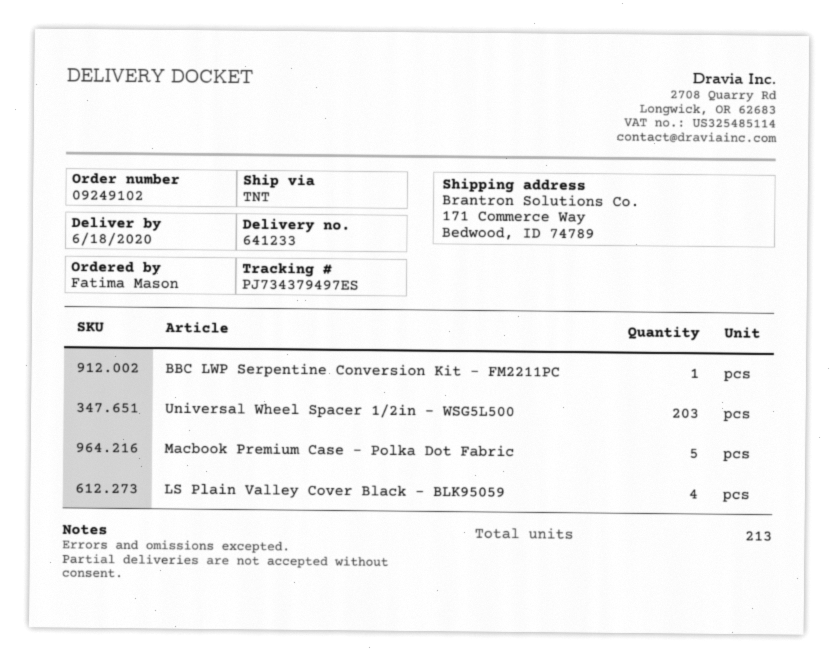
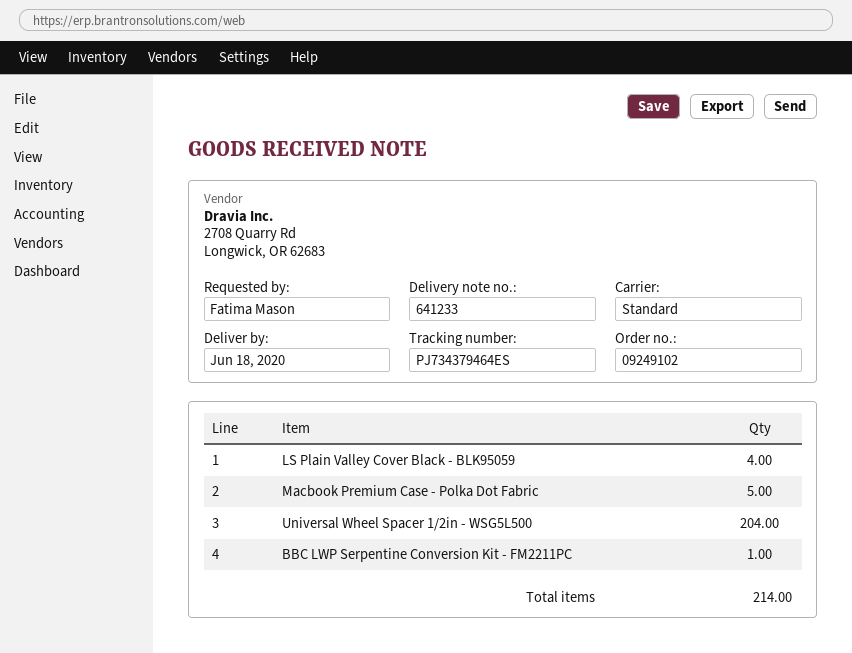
shipping method: TNT -> standard
tracking number: PJ734379497ES -> PJ734379464ES
Universal Wheel Spacer 1/2in - WSG5L500: 203 -> 204
total quantity: 213 -> 214

